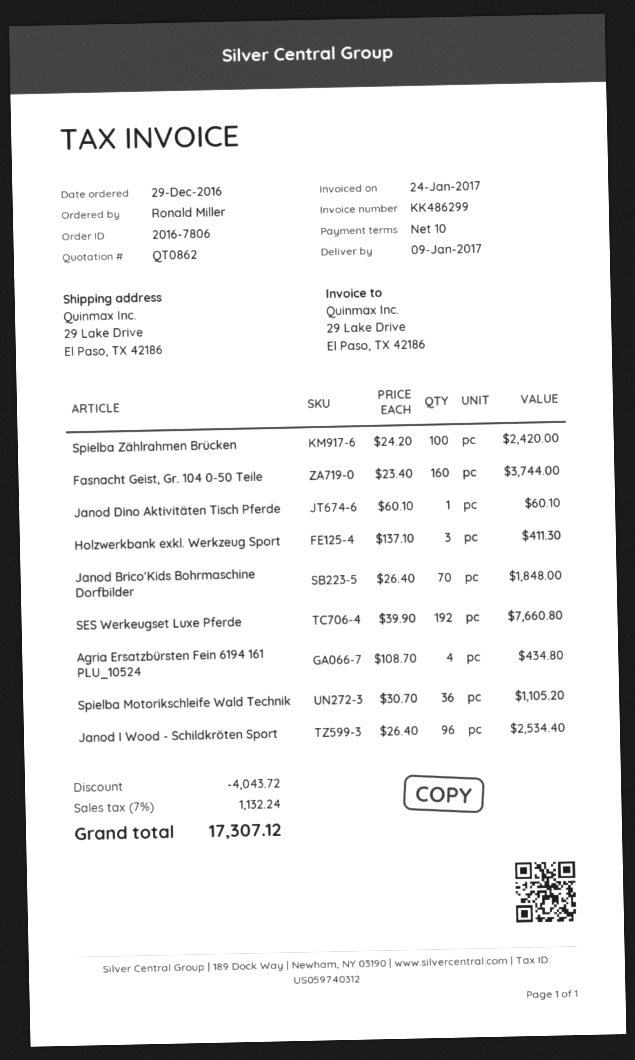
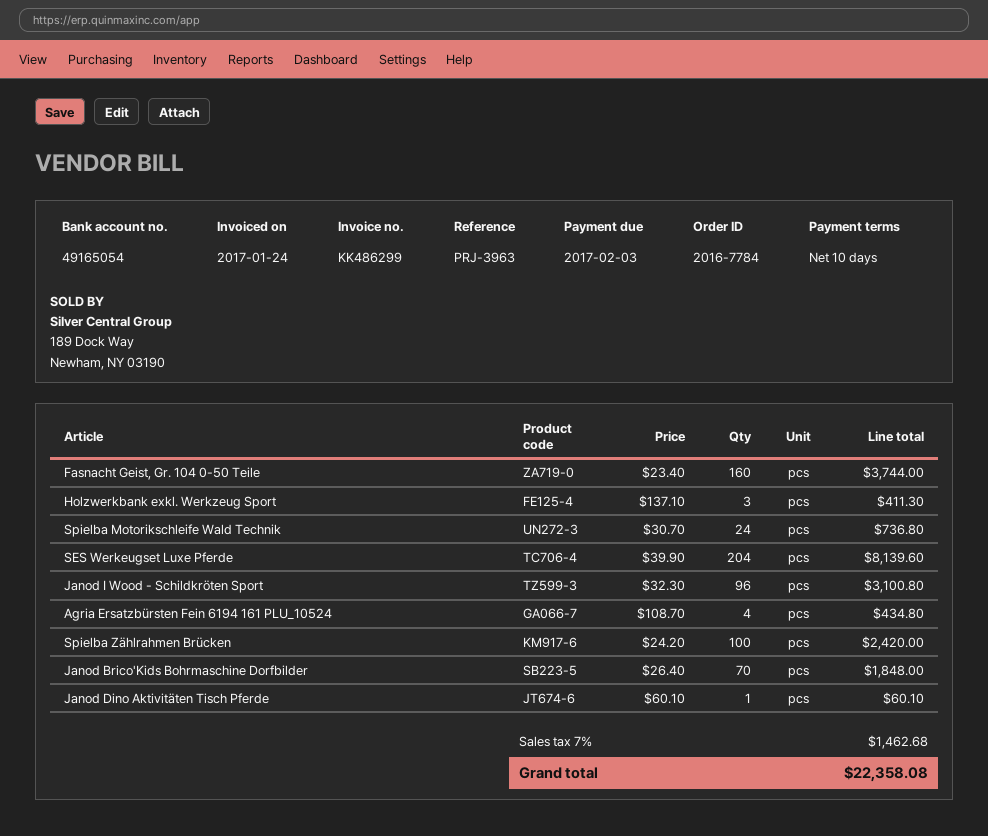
order number: 2016-7806 -> 2016-7784
SES Werkeugset Luxe Pferde: 192 x 39.90 = 7660.80 -> 204 x 39.90 = 8139.60
Spielba Motorikschleife Wald Technik: 36 x 30.70 = 1105.20 -> 24 x 30.70 = 736.80
Janod I Wood - Schildkröten Sport: 96 x 26.40 = 2534.40 -> 96 x 32.30 = 3100.80
discount: 4043.72 -> none
tax: 7% = 1132.24 -> 7% = 1462.68
total: 17307.12 -> 22358.08

